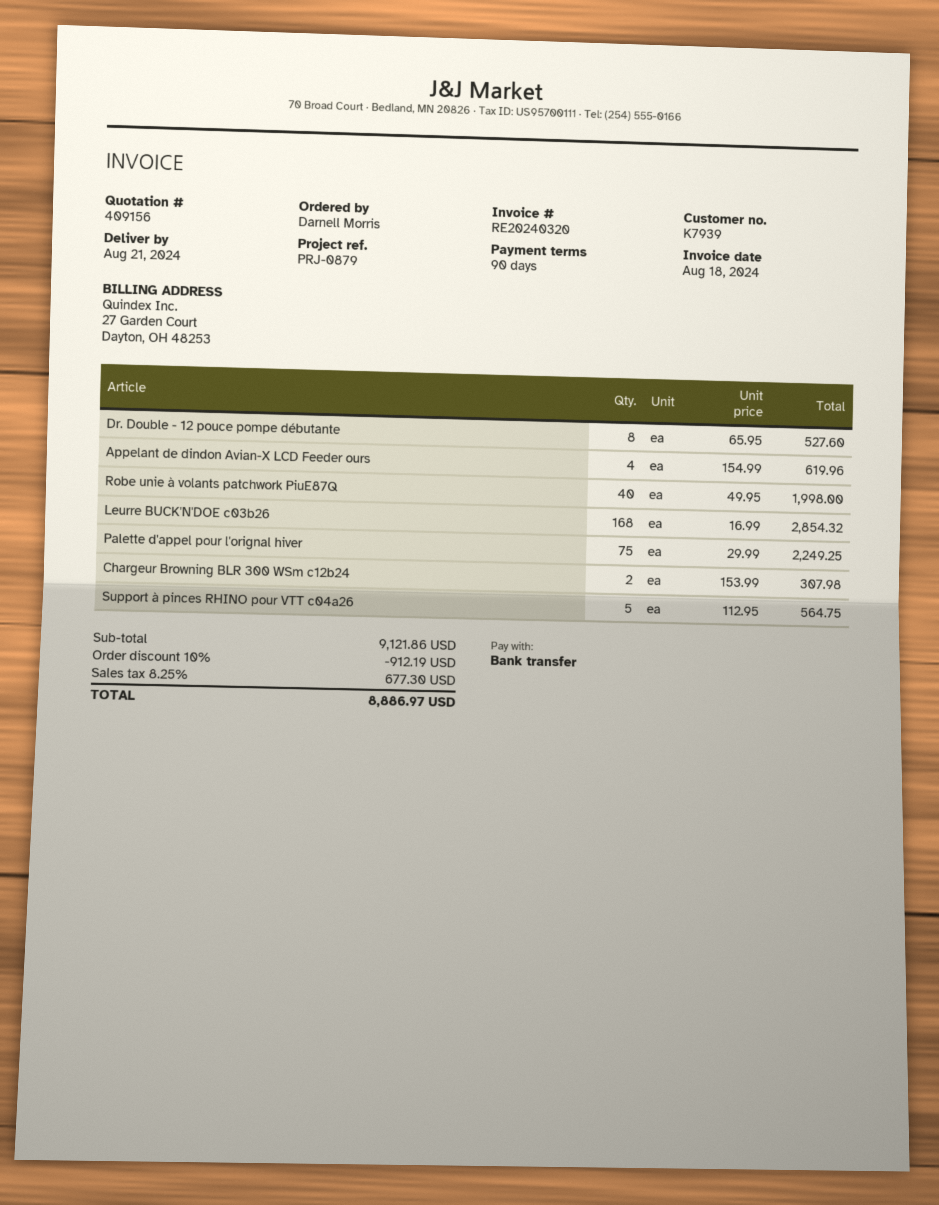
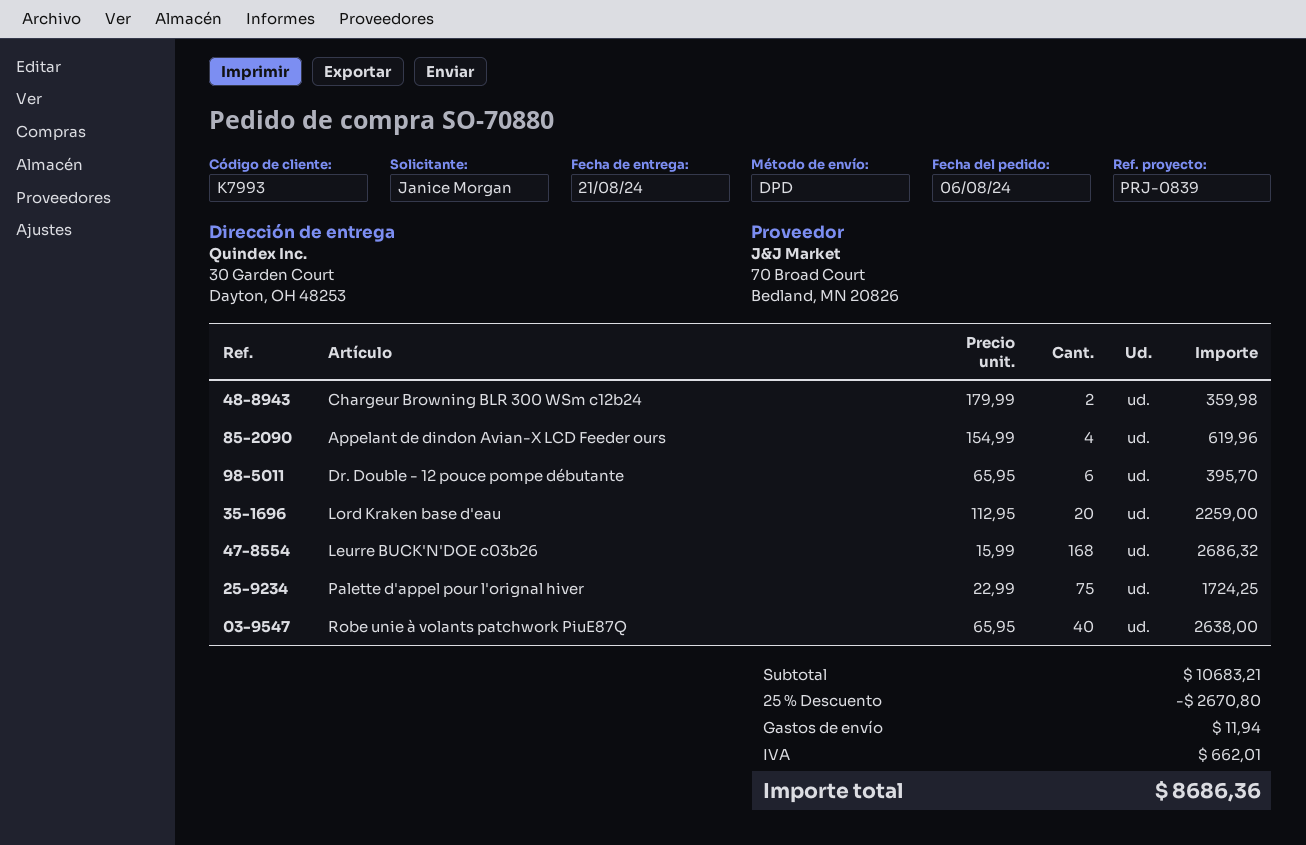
customer number: K7939 -> K7993
reference: PRJ-0879 -> PRJ-0839
ordered by: Darnell Morris -> Janice Morgan
Dr. Double - 12 pouce pompe débutante: 8 x 65.95 = 527.60 -> 6 x 65.95 = 395.70
Robe unie à volants patchwork PiuE87Q: 40 x 49.95 = 1998.00 -> 40 x 65.95 = 2638.00
Leurre BUCK'N'DOE c03b26: 168 x 16.99 = 2854.32 -> 168 x 15.99 = 2686.32
Palette d'appel pour l'orignal hiver: 75 x 29.99 = 2249.25 -> 75 x 22.99 = 1724.25
Chargeur Browning BLR 300 WSm c12b24: 2 x 153.99 = 307.98 -> 2 x 179.99 = 359.98
Support à pinces RHINO pour VTT c04a26: 5 x 112.95 = 564.75 -> none
Lord Kraken base d'eau: none -> 20 x 112.95 = 2259.00
subtotal: 9121.86 -> 10683.21
discount: 10% = 912.19 -> 25% = 2670.80
shipping: none -> 11.94
tax: 677.30 -> 662.01
total: 8886.97 -> 8686.36

